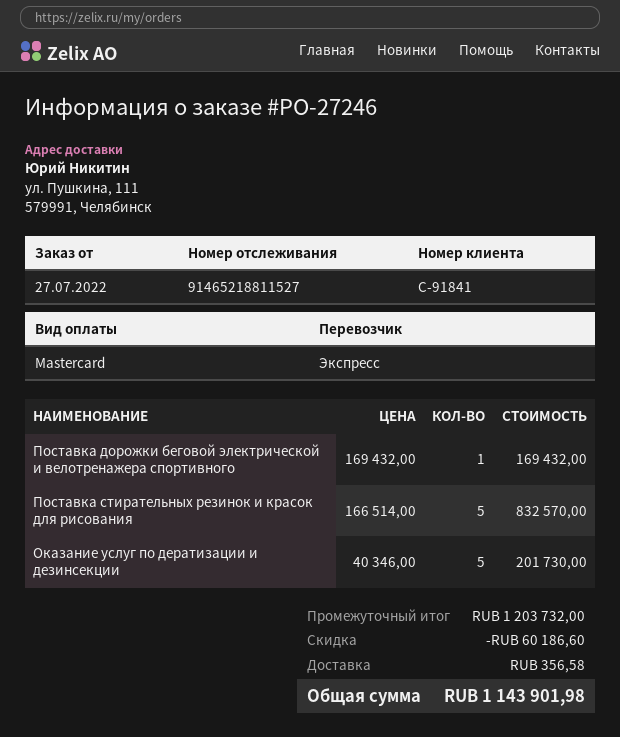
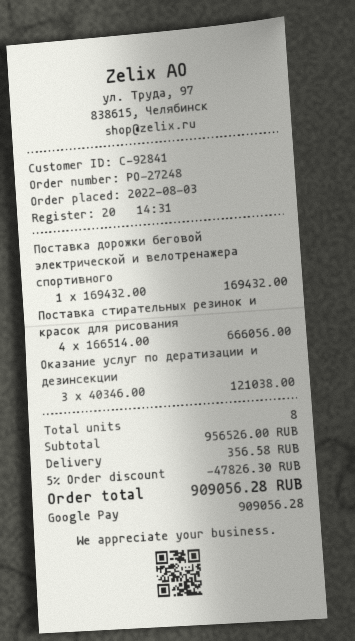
order number: PO-27246 -> PO-27248
order date: 2022-07-27 -> 2022-08-03
customer number: C-91841 -> C-92841
payment method: Mastercard -> Google Pay
Поставка стирательных резинок и красок для рисования: 5 x 166514.00 = 832570.00 -> 4 x 166514.00 = 666056.00
Оказание услуг по дератизации и дезинсекции: 5 x 40346.00 = 201730.00 -> 3 x 40346.00 = 121038.00
subtotal: 1203732.00 -> 956526.00
discount: 60186.60 -> 47826.30
total: 1143901.98 -> 909056.28

